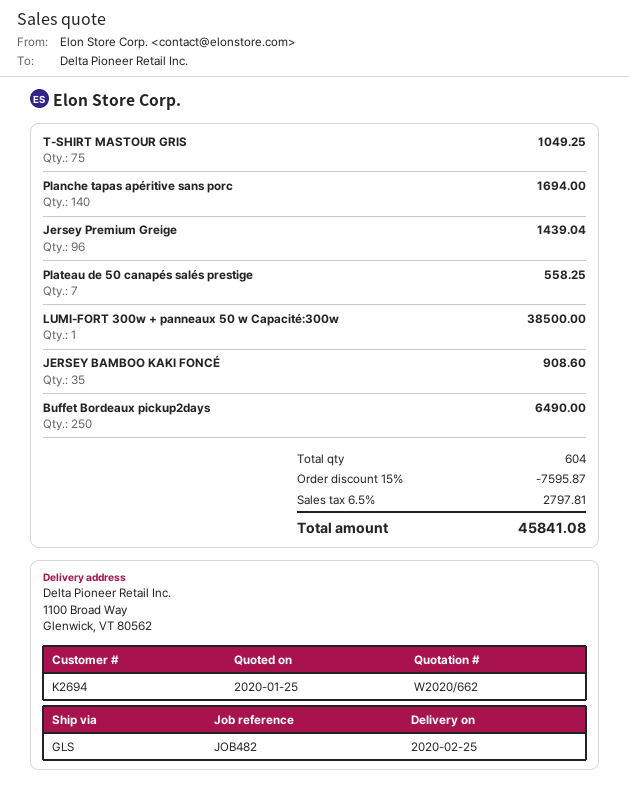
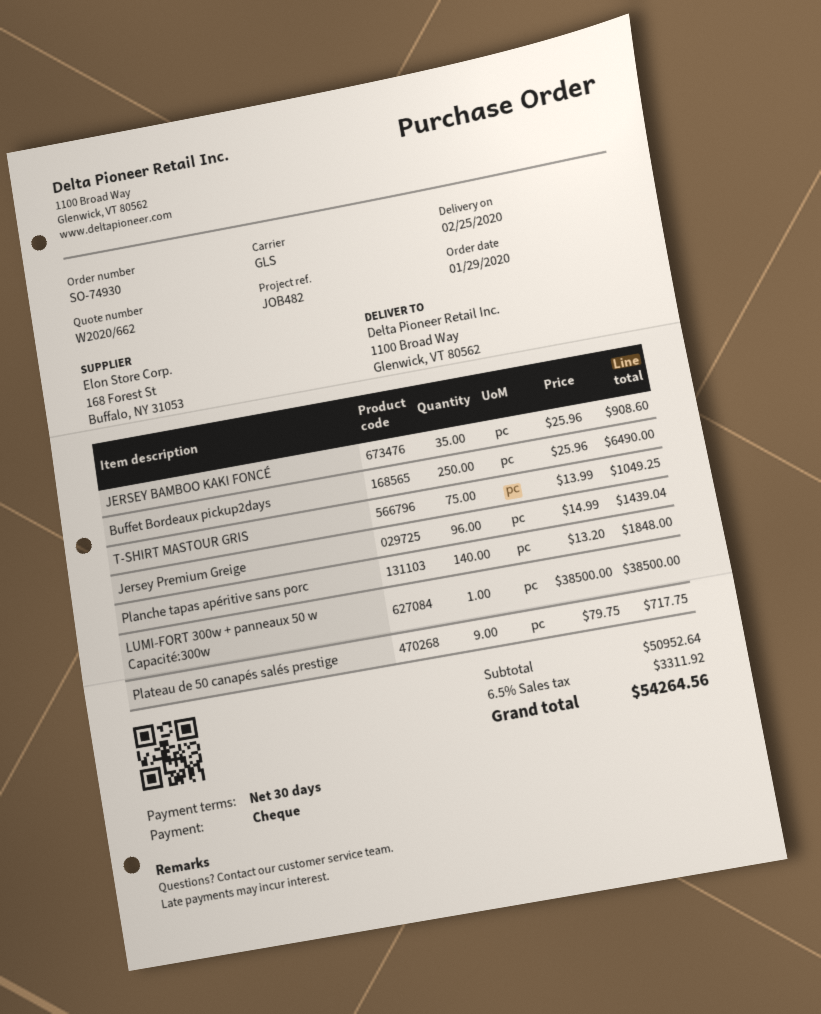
Planche tapas apéritive sans porc: 140 for 1694.00 -> 140 for 1848.00
Plateau de 50 canapés salés prestige: 7 for 558.25 -> 9 for 717.75
discount: 15% = 7595.87 -> none
tax: 6.5% = 2797.81 -> 6.5% = 3311.92
total: 45841.08 -> 54264.56

